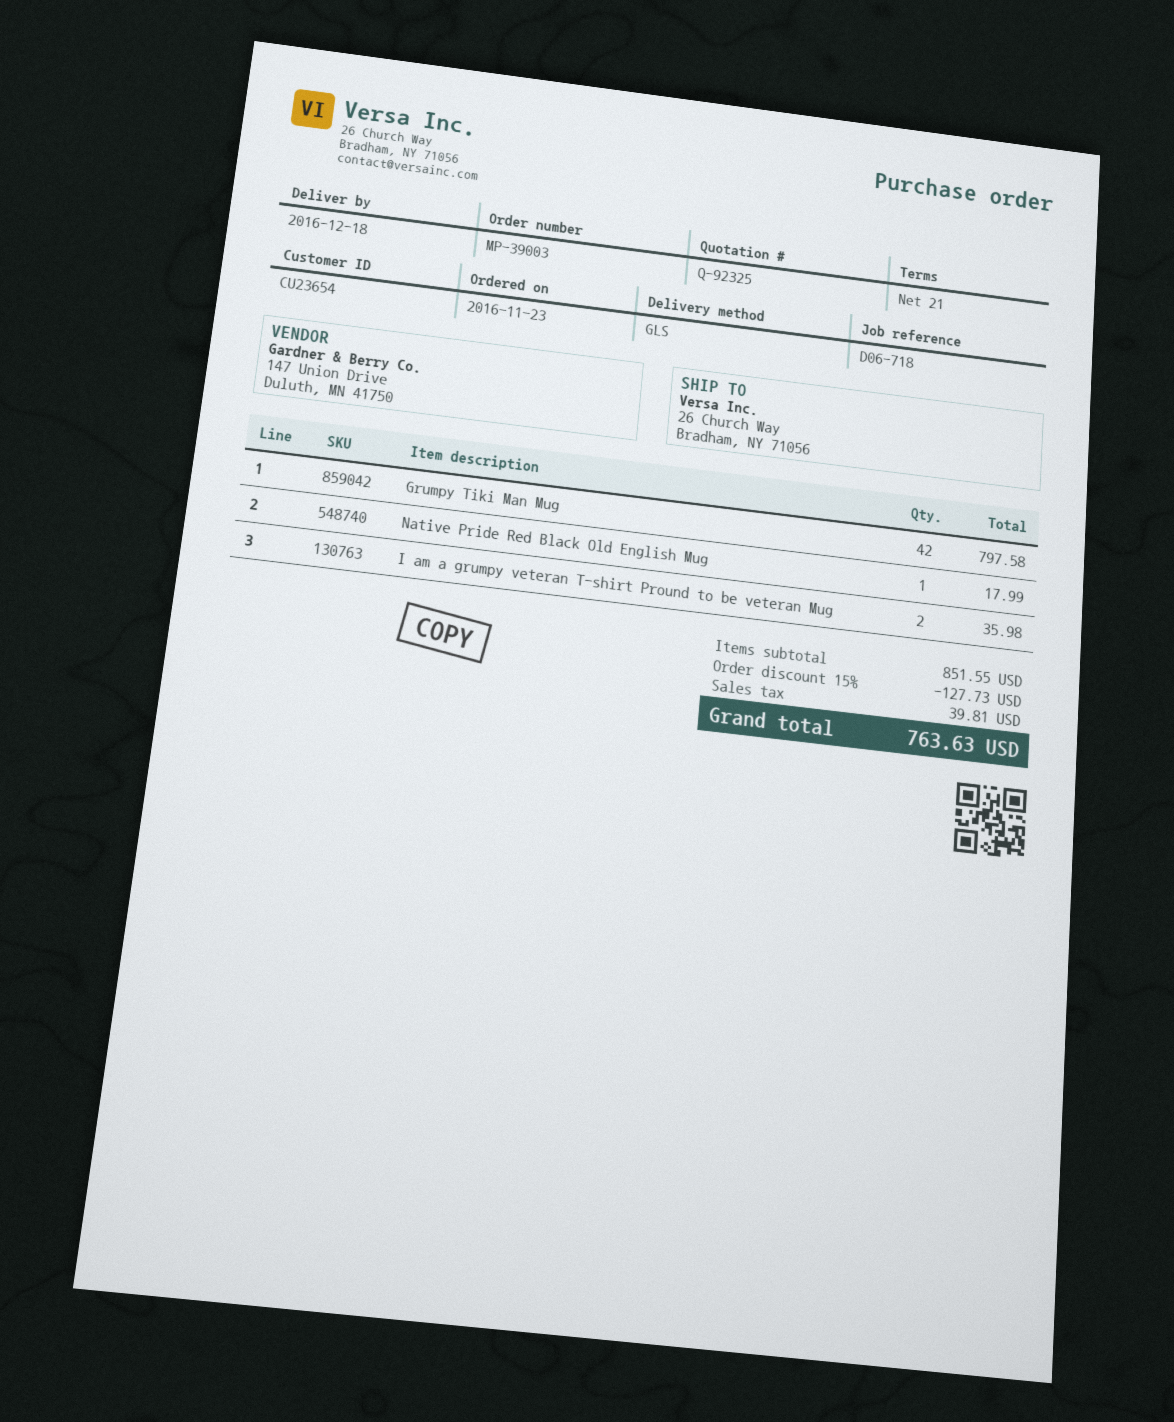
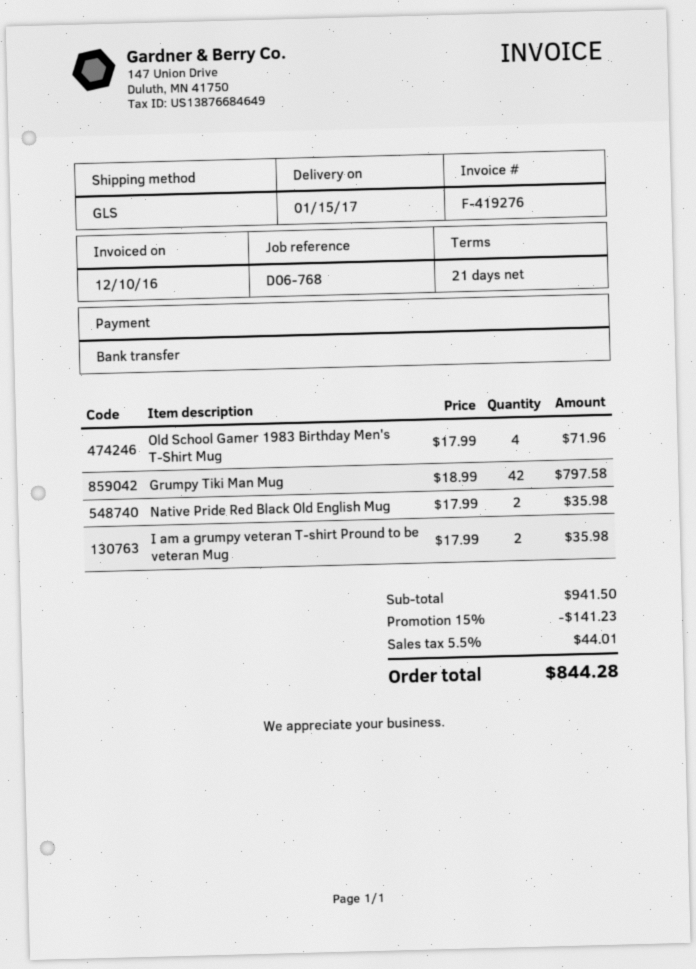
delivery date: 2016-12-18 -> 2017-01-15
reference: D06-718 -> D06-768
Native Pride Red Black Old English Mug: 1 for 17.99 -> 2 for 35.98
Old School Gamer 1983 Birthday Men's T-Shirt Mug: none -> 4 for 71.96
subtotal: 851.55 -> 941.50
discount: 15% = 127.73 -> 15% = 141.23
tax: 39.81 -> 44.01
total: 763.63 -> 844.28

